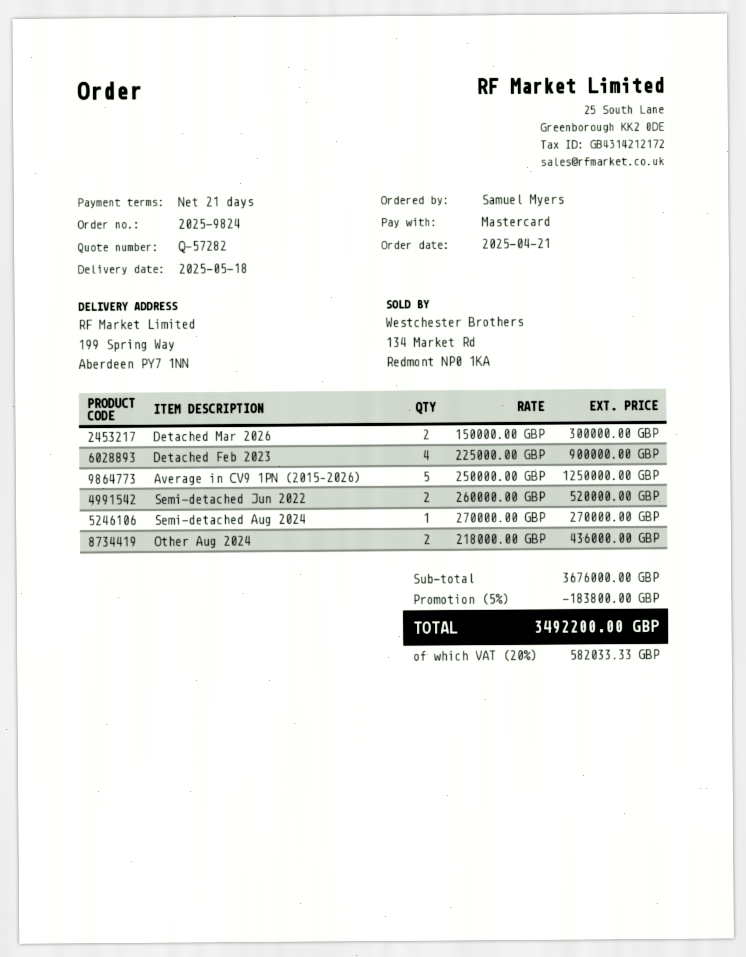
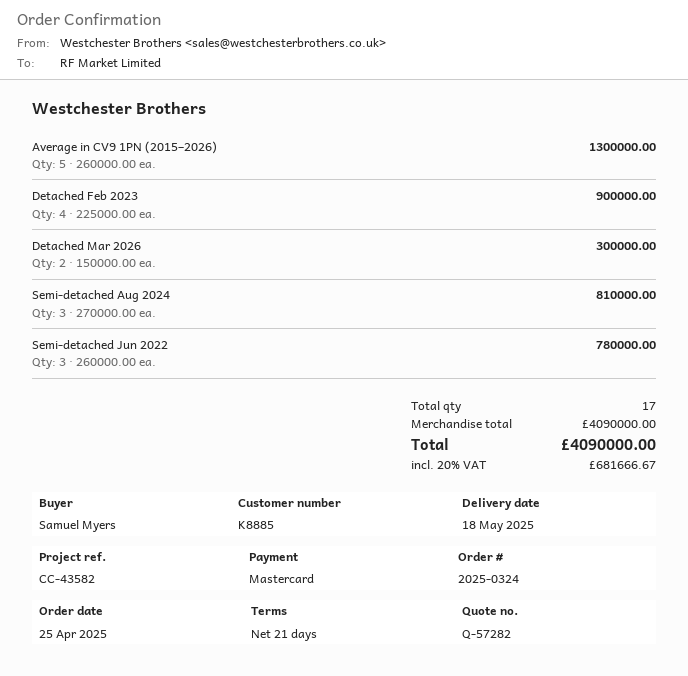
order number: 2025-9824 -> 2025-0324
order date: 2025-04-21 -> 2025-04-25
Average in CV9 1PN (2015–2026): 5 x 250000.00 = 1250000.00 -> 5 x 260000.00 = 1300000.00
Semi-detached Jun 2022: 2 x 260000.00 = 520000.00 -> 3 x 260000.00 = 780000.00
Semi-detached Aug 2024: 1 x 270000.00 = 270000.00 -> 3 x 270000.00 = 810000.00
Other Aug 2024: 2 x 218000.00 = 436000.00 -> none
subtotal: 3676000.00 -> 4090000.00
discount: 5% = 183800.00 -> none
tax: 20% = 582033.33 -> 20% = 681666.67
total: 3492200.00 -> 4090000.00

